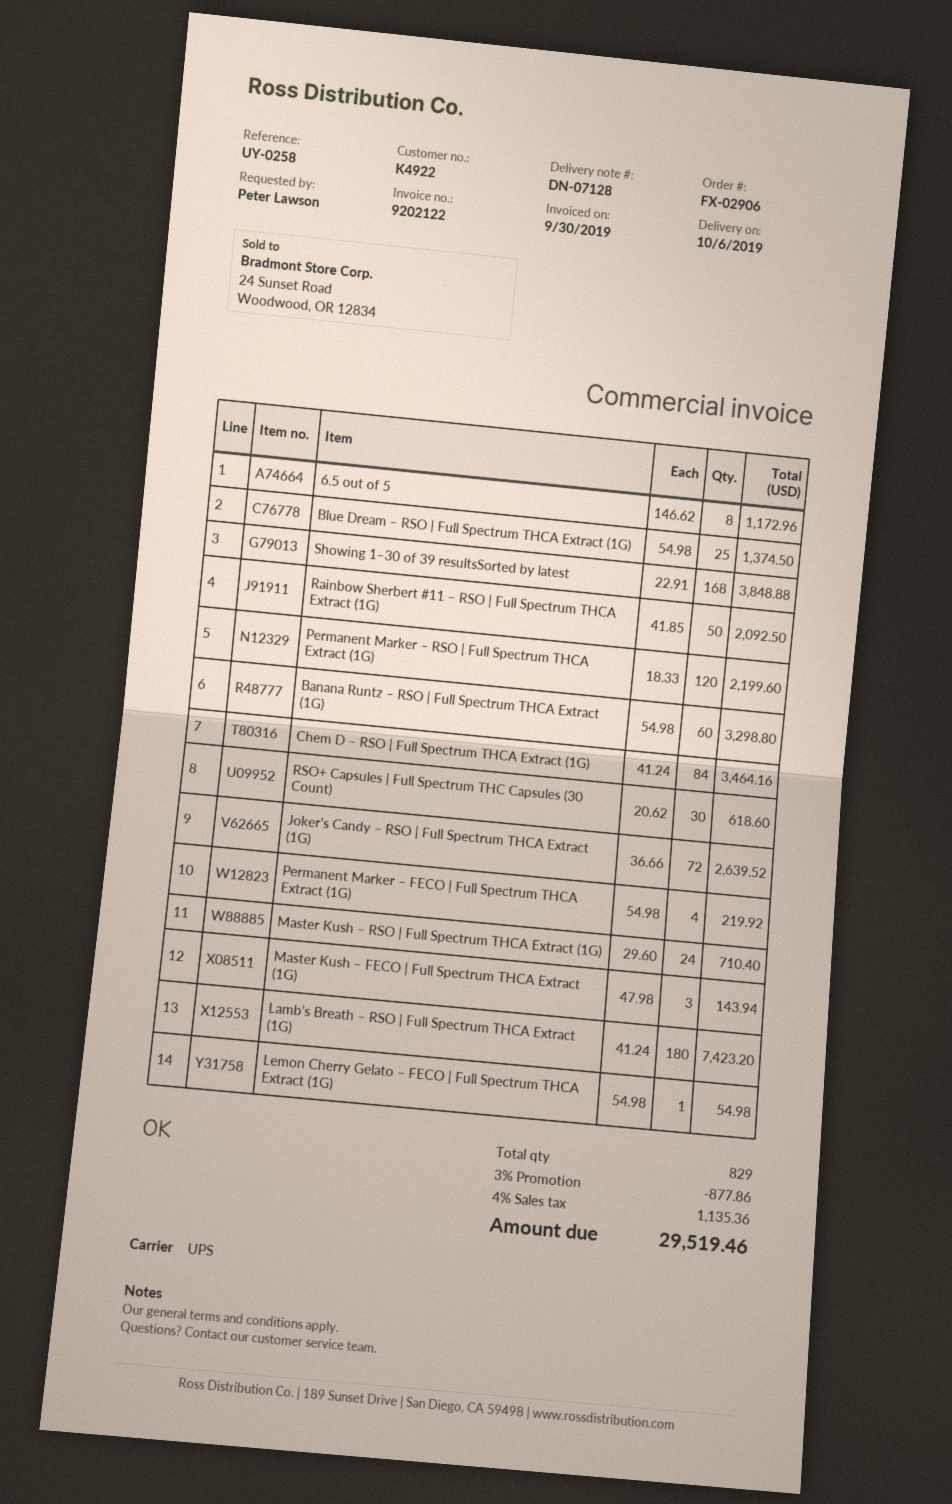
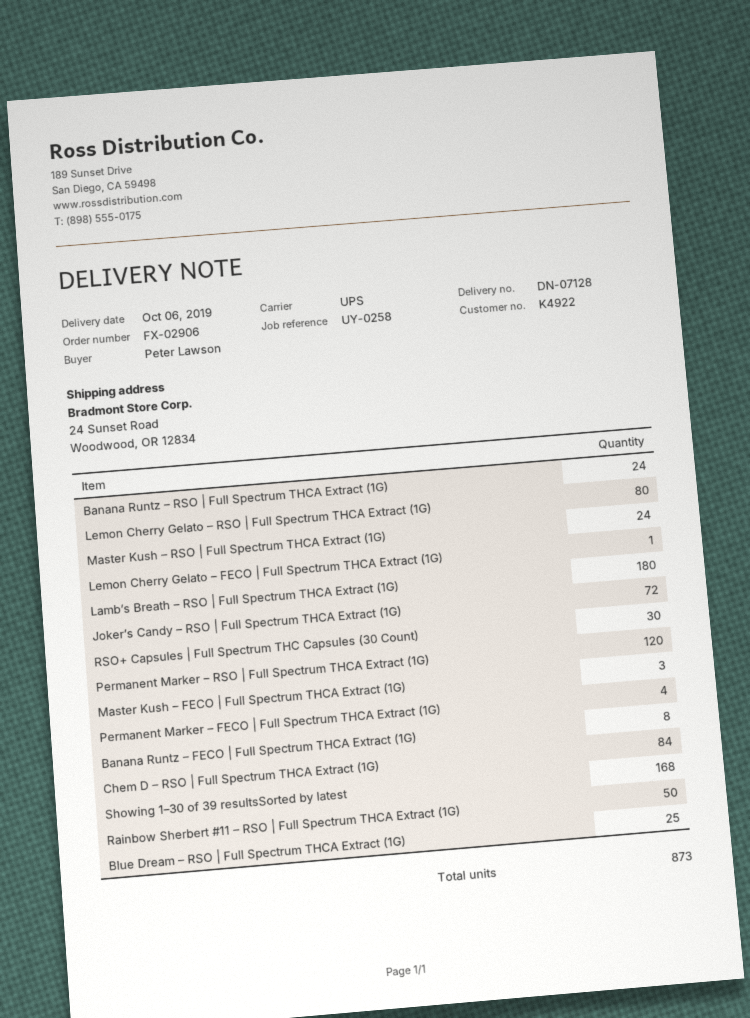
6.5 out of 5: 8 -> none
Banana Runtz – RSO | Full Spectrum THCA Extract (1G): 60 -> 24
Lemon Cherry Gelato – RSO | Full Spectrum THCA Extract (1G): none -> 80
Banana Runtz – FECO | Full Spectrum THCA Extract (1G): none -> 8
total quantity: 829 -> 873

